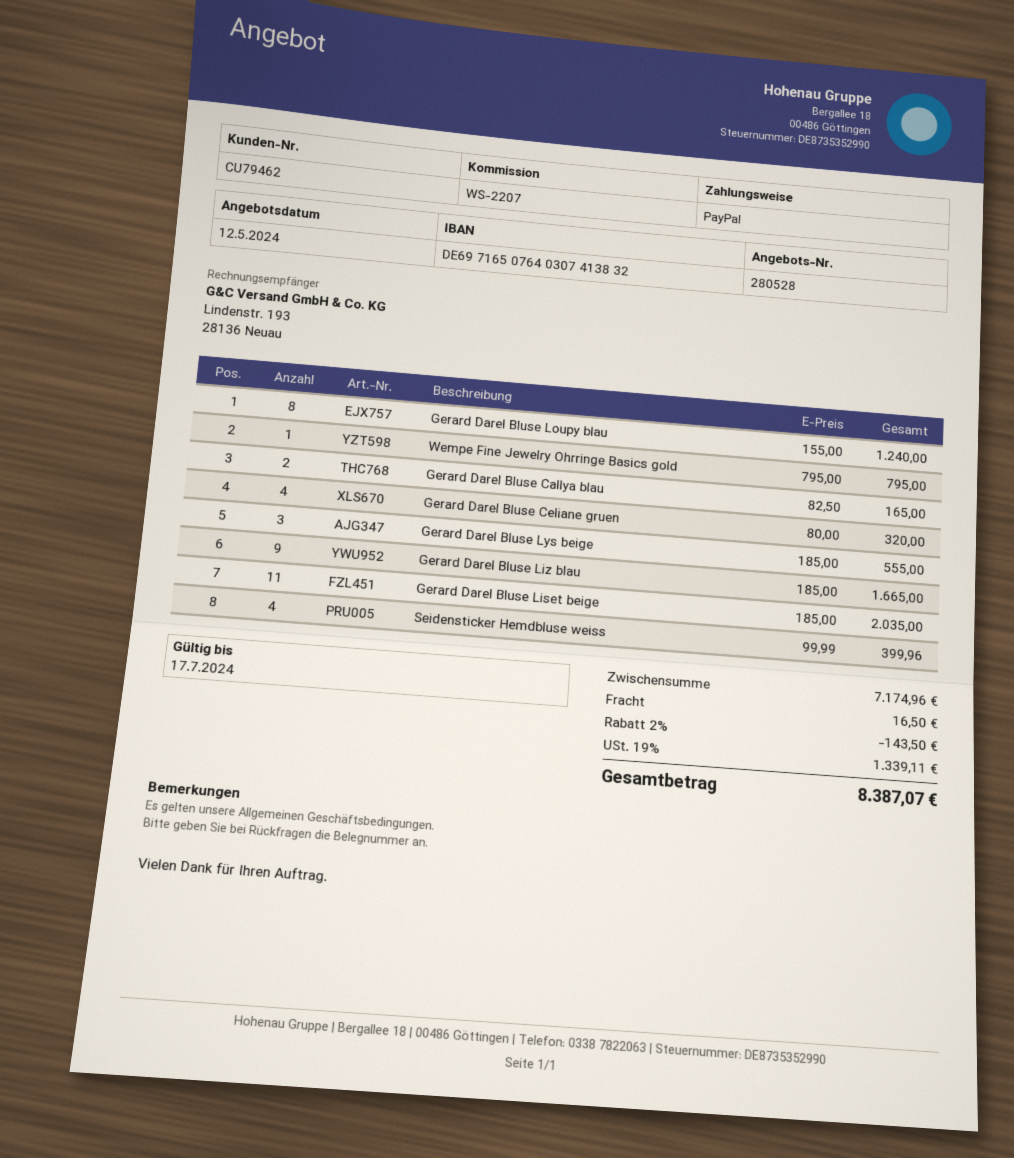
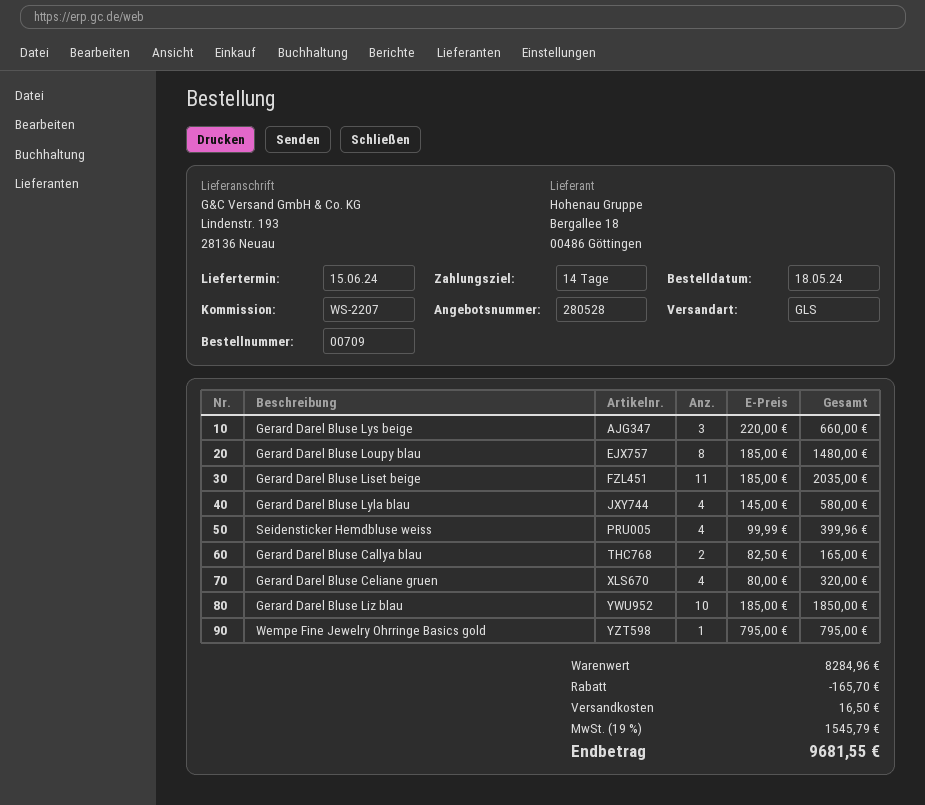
Gerard Darel Bluse Loupy blau: 8 x 155.00 = 1240.00 -> 8 x 185.00 = 1480.00
Gerard Darel Bluse Lys beige: 3 x 185.00 = 555.00 -> 3 x 220.00 = 660.00
Gerard Darel Bluse Liz blau: 9 x 185.00 = 1665.00 -> 10 x 185.00 = 1850.00
Gerard Darel Bluse Lyla blau: none -> 4 x 145.00 = 580.00
subtotal: 7174.96 -> 8284.96
discount: 143.50 -> 165.70
tax: 19% = 1339.11 -> 19% = 1545.79
total: 8387.07 -> 9681.55

